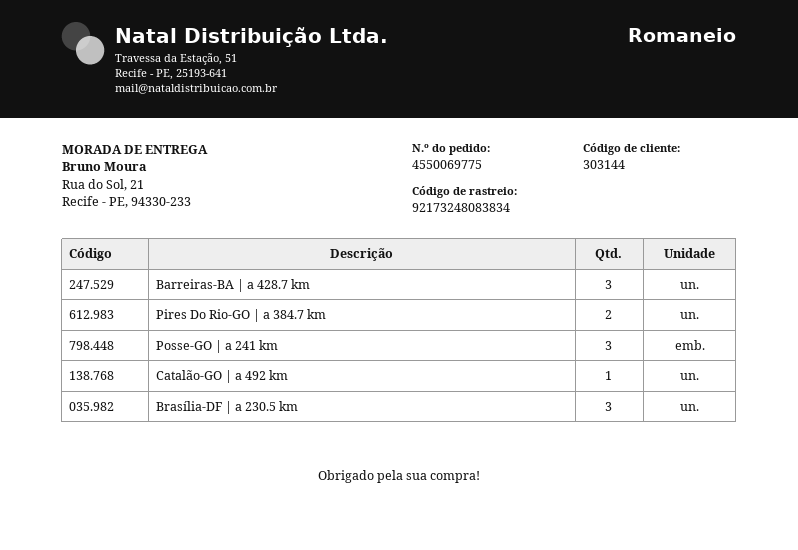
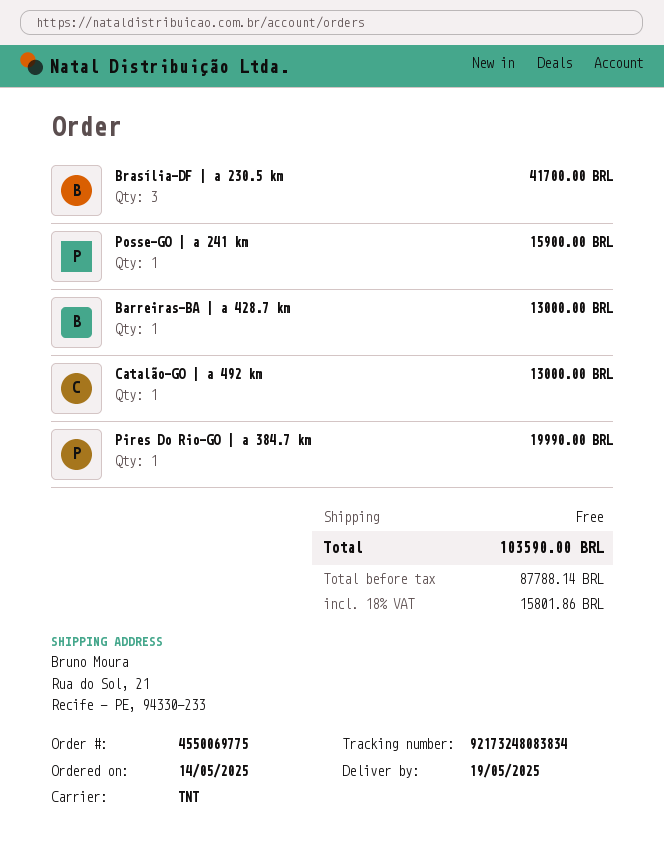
Barreiras-BA | a 428.7 km: 3 -> 1
Pires Do Rio-GO | a 384.7 km: 2 -> 1
Posse-GO | a 241 km: 3 -> 1

